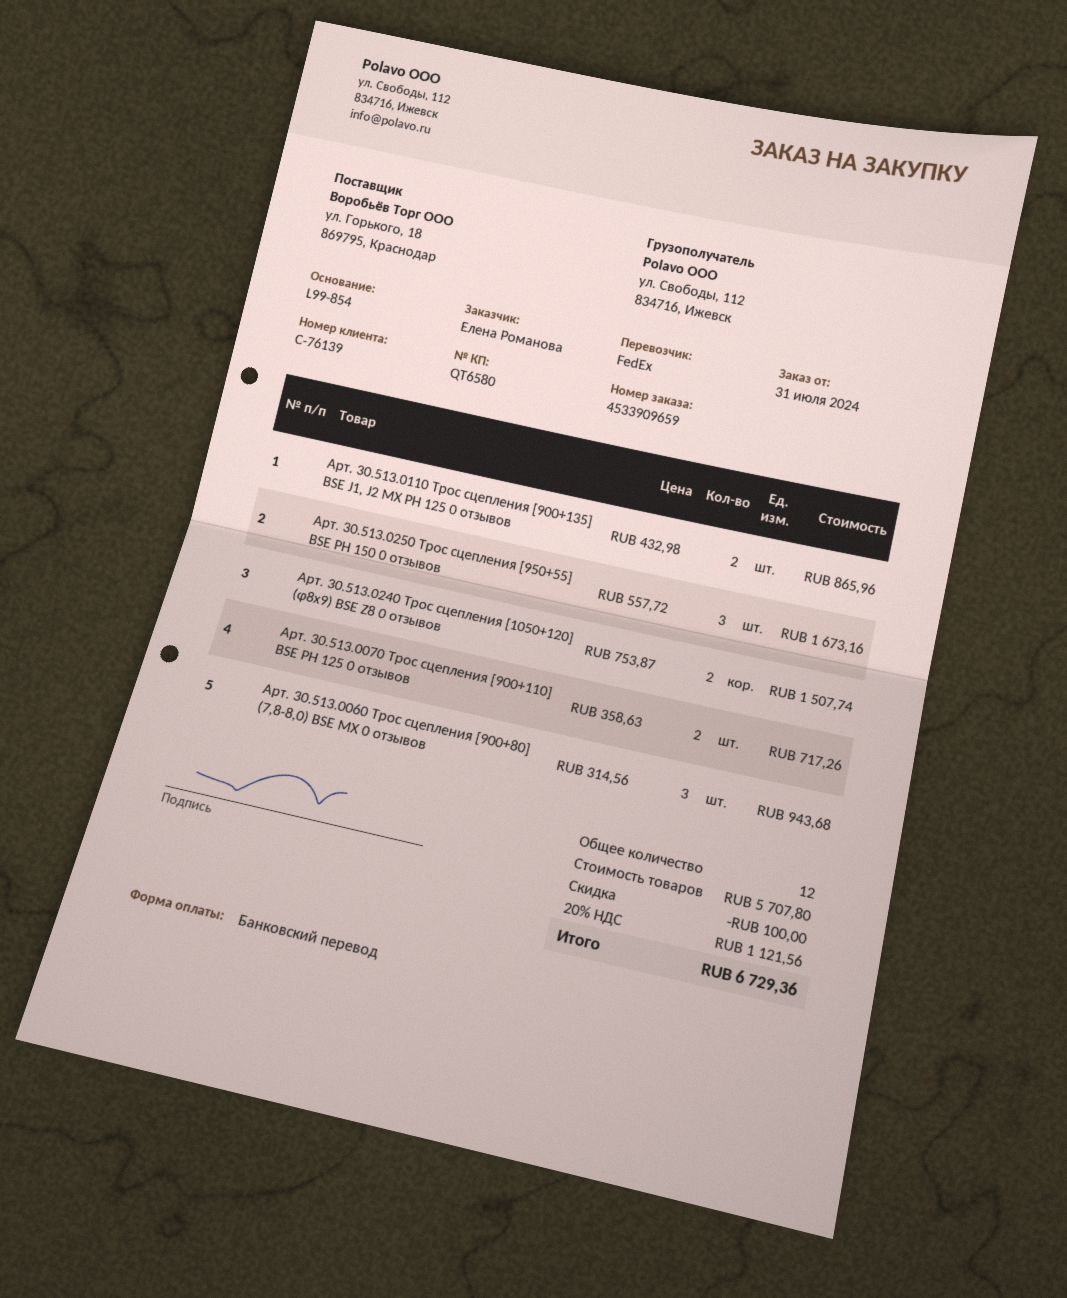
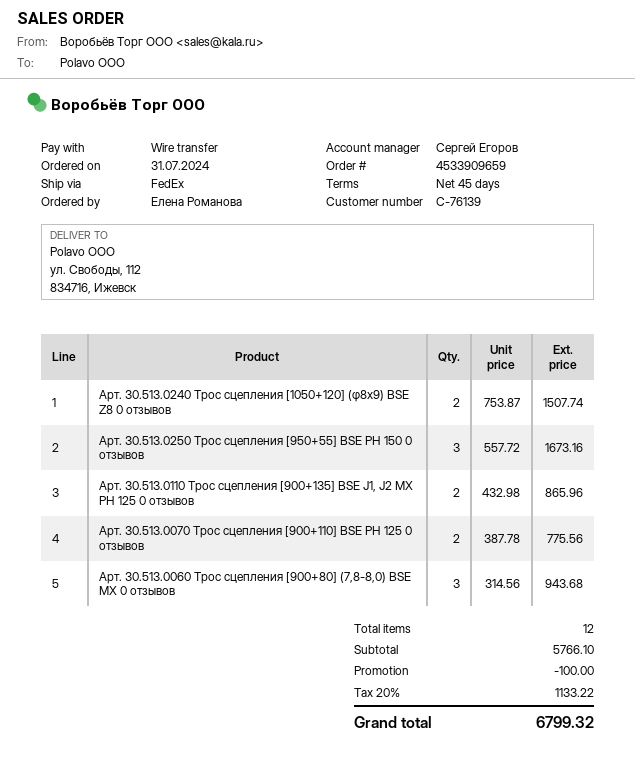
Арт. 30.513.0070 Трос сцепления [900+110] BSE PH 125 0 отзывов: 2 x 358.63 = 717.26 -> 2 x 387.78 = 775.56
subtotal: 5707.80 -> 5766.10
tax: 20% = 1121.56 -> 20% = 1133.22
total: 6729.36 -> 6799.32

